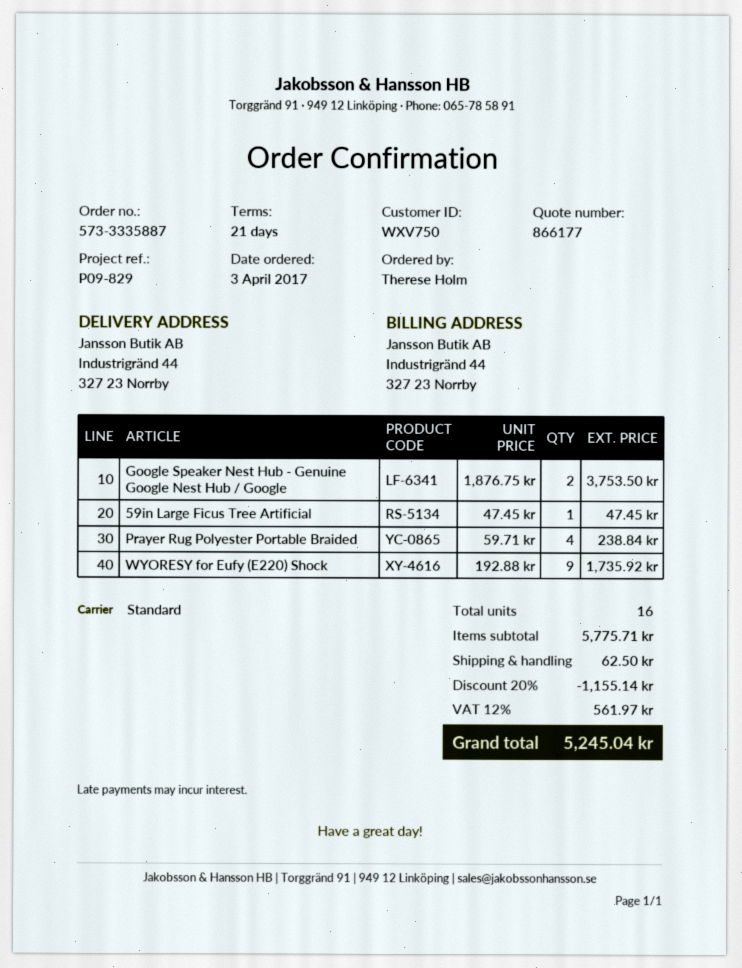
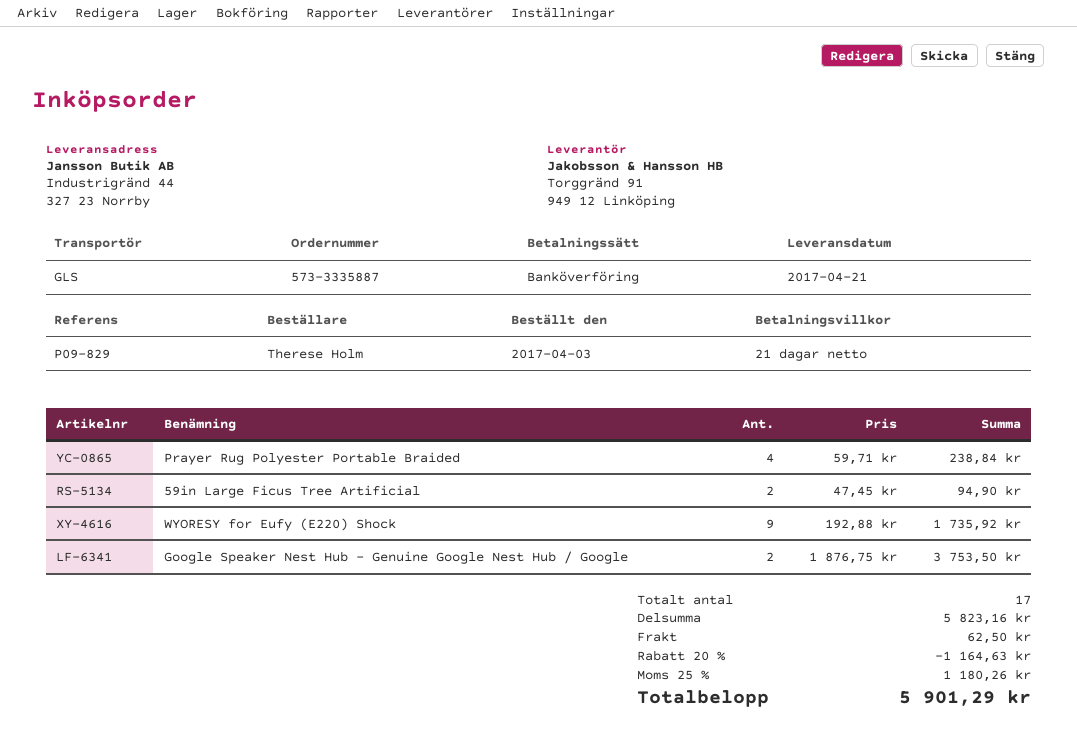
shipping method: standard -> GLS
59in Large Ficus Tree Artificial: 1 x 47.45 = 47.45 -> 2 x 47.45 = 94.90
total quantity: 16 -> 17
subtotal: 5775.71 -> 5823.16
discount: 20% = 1155.14 -> 20% = 1164.63
tax: 12% = 561.97 -> 25% = 1180.26
total: 5245.04 -> 5901.29

